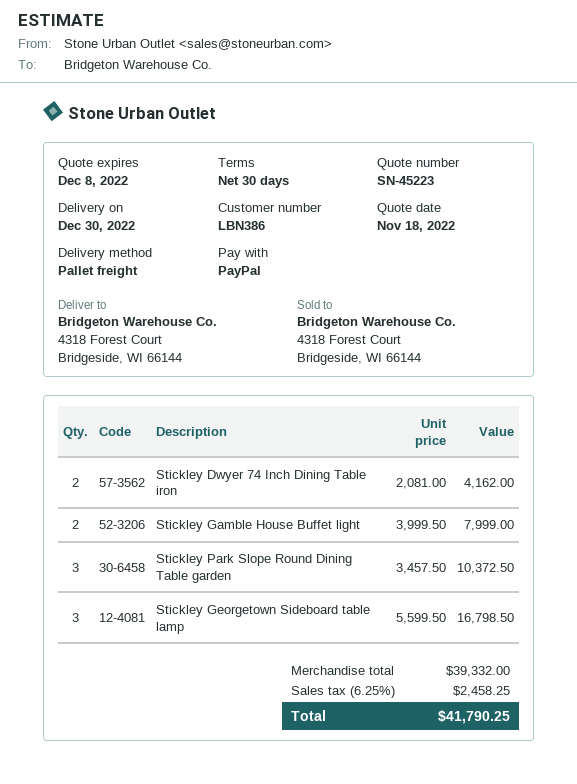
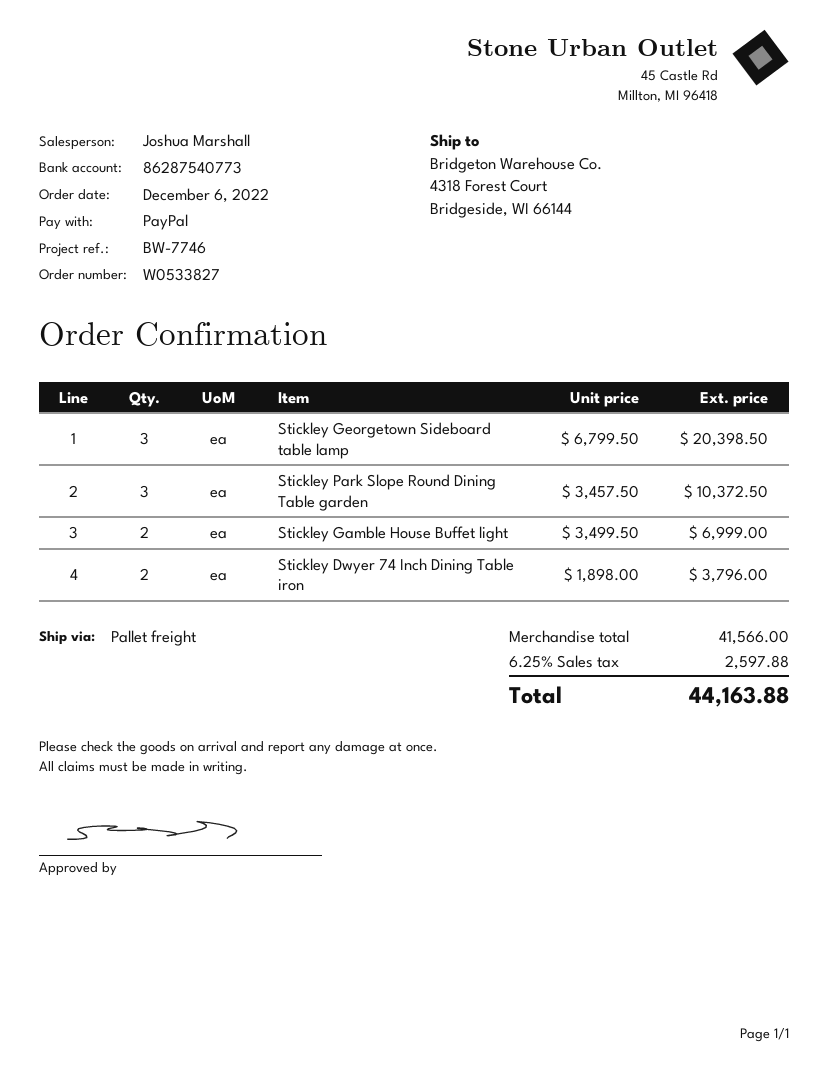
Stickley Dwyer 74 Inch Dining Table iron: 2 x 2081.00 = 4162.00 -> 2 x 1898.00 = 3796.00
Stickley Gamble House Buffet light: 2 x 3999.50 = 7999.00 -> 2 x 3499.50 = 6999.00
Stickley Georgetown Sideboard table lamp: 3 x 5599.50 = 16798.50 -> 3 x 6799.50 = 20398.50
subtotal: 39332.00 -> 41566.00
tax: 6.25% = 2458.25 -> 6.25% = 2597.88
total: 41790.25 -> 44163.88

